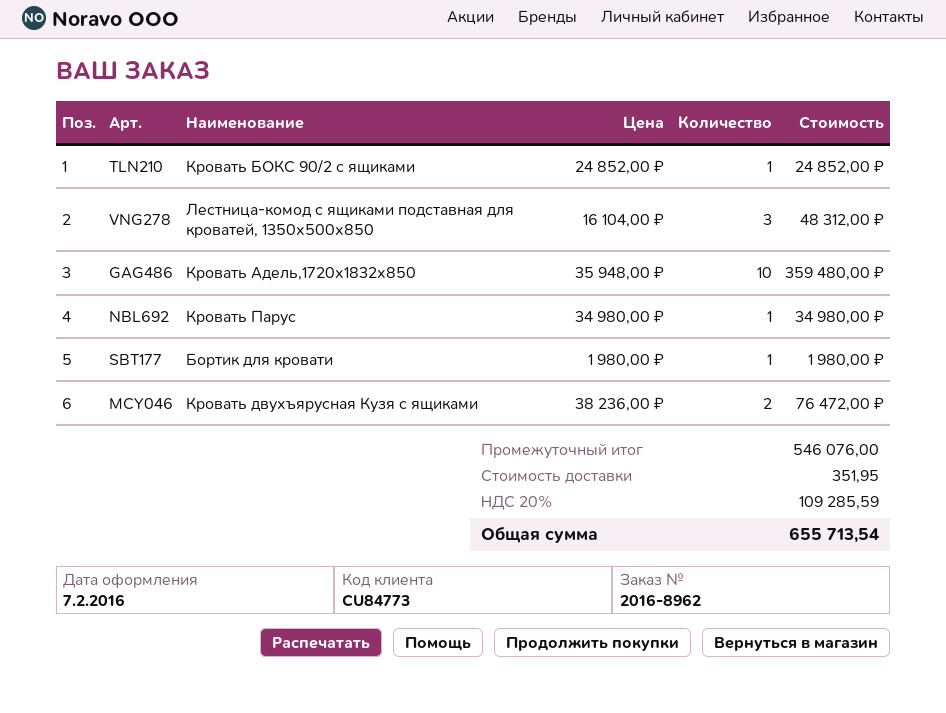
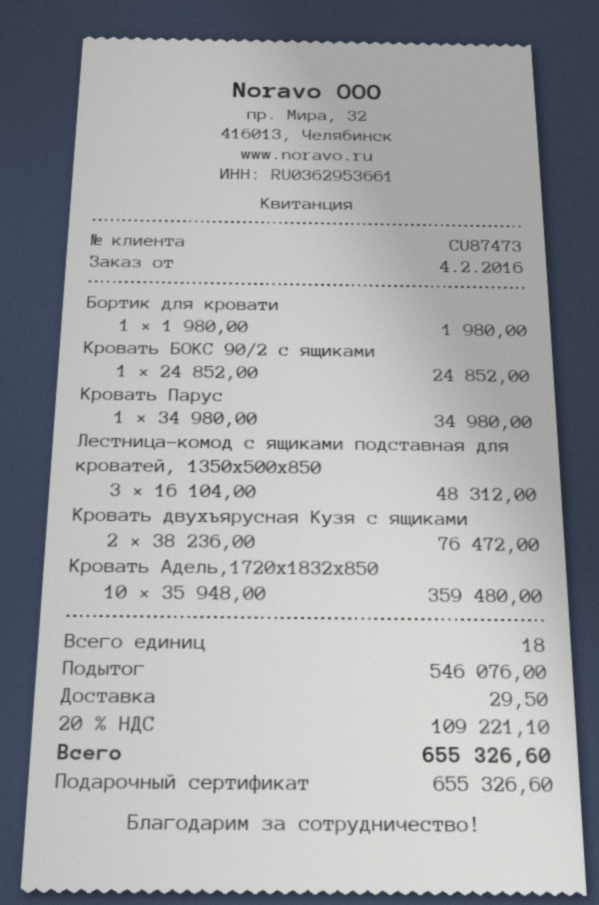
order date: 2016-02-07 -> 2016-02-04
customer number: CU84773 -> CU87473
shipping: 351.95 -> 29.50
tax: 20% = 109285.59 -> 20% = 109221.10
total: 655713.54 -> 655326.60

